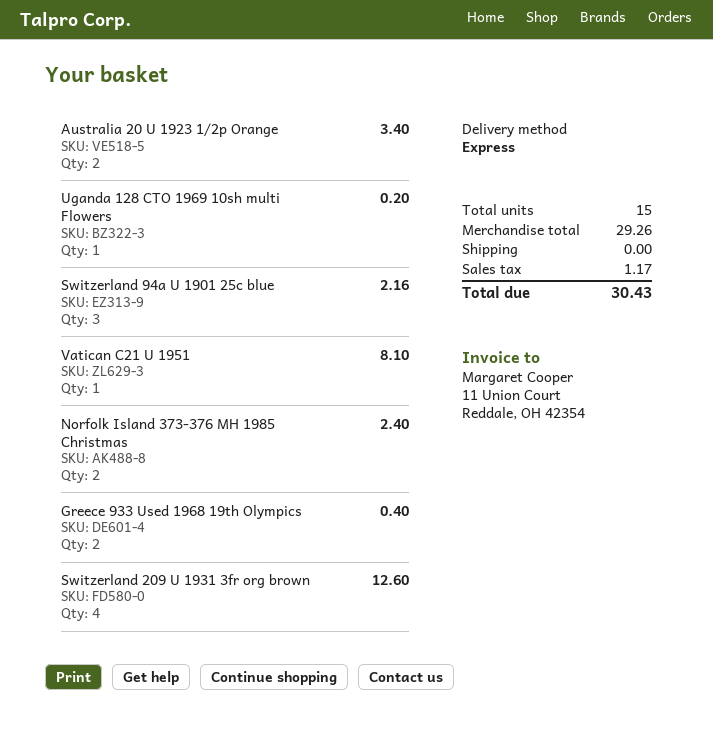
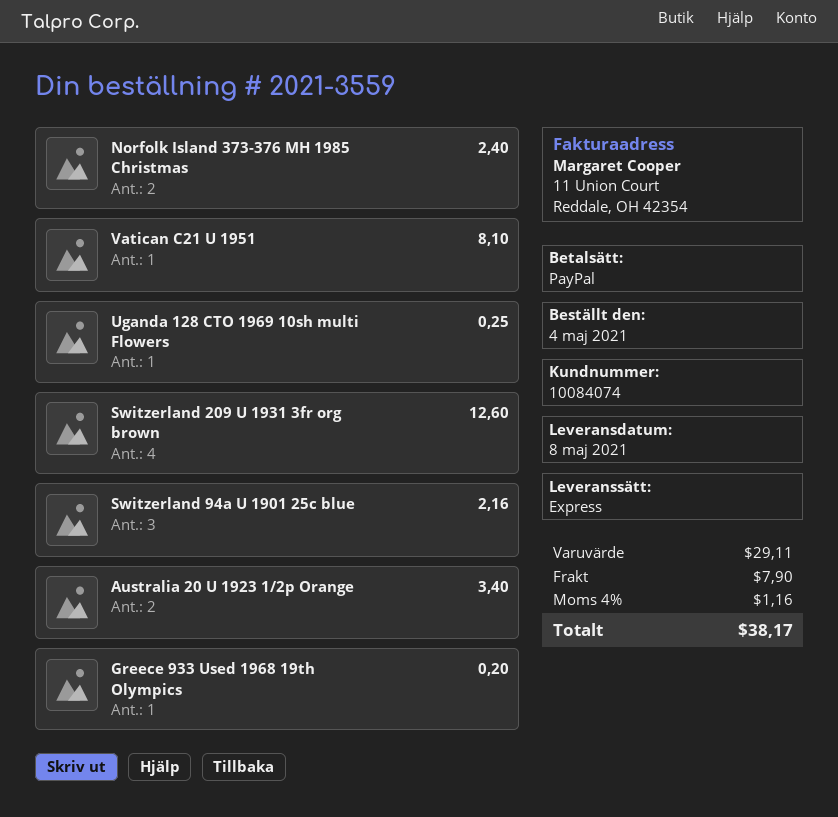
Uganda 128 CTO 1969 10sh multi Flowers: 1 for 0.20 -> 1 for 0.25
Greece 933 Used 1968 19th Olympics: 2 for 0.40 -> 1 for 0.20
subtotal: 29.26 -> 29.11
shipping: 0.00 -> 7.90
tax: 1.17 -> 1.16
total: 30.43 -> 38.17

